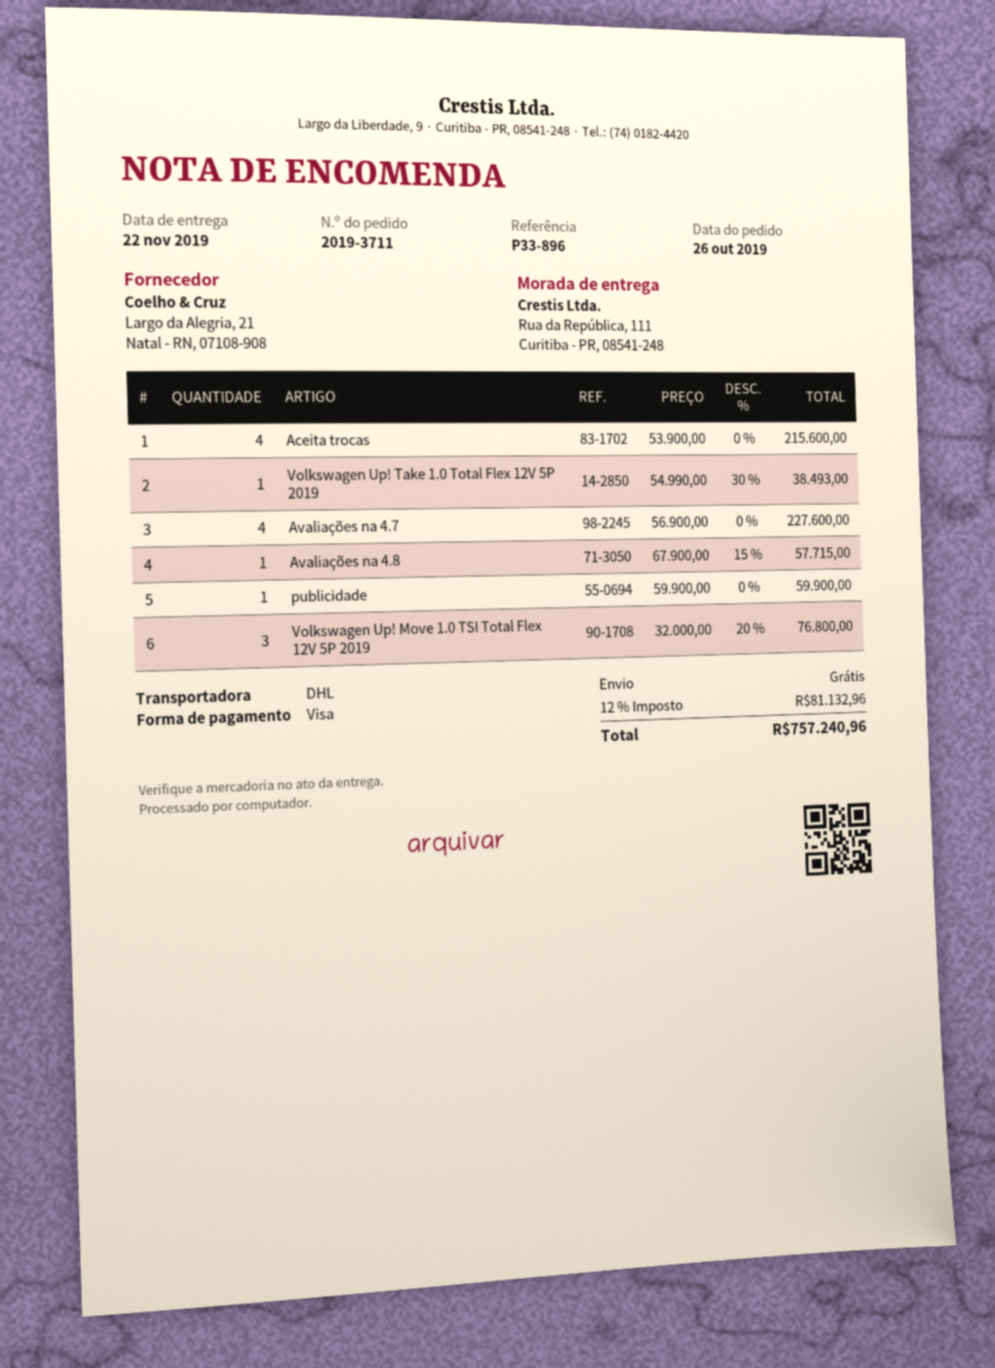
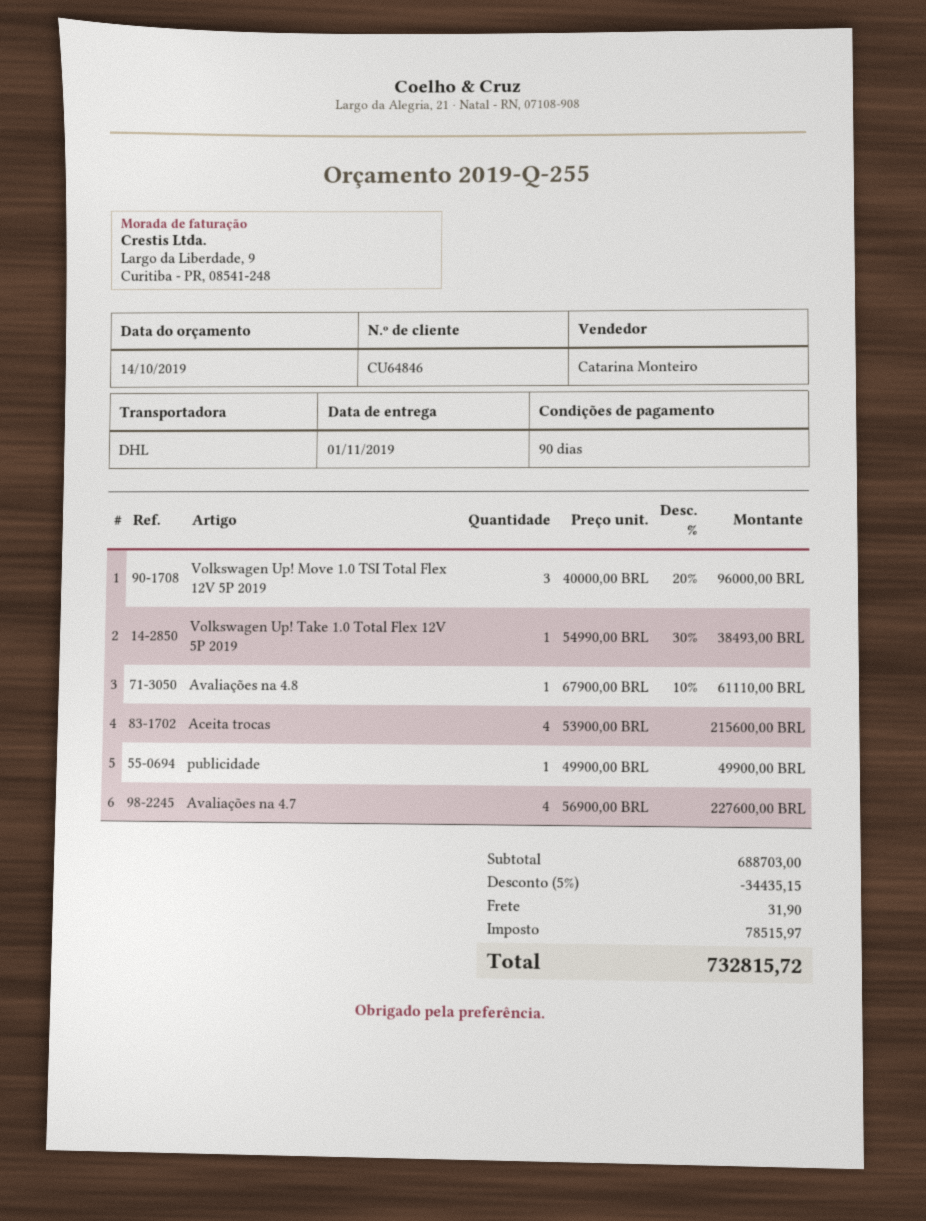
delivery date: 2019-11-22 -> 2019-11-01
Avaliações na 4.8: 1 x 67900.00 - 15% = 57715.00 -> 1 x 67900.00 - 10% = 61110.00
publicidade: 1 x 59900.00 = 59900.00 -> 1 x 49900.00 = 49900.00
Volkswagen Up! Move 1.0 TSI Total Flex 12V 5P 2019: 3 x 32000.00 - 20% = 76800.00 -> 3 x 40000.00 - 20% = 96000.00
discount: none -> 5% = 34435.15
shipping: 0.00 -> 31.90
tax: 81132.96 -> 78515.97
total: 757240.96 -> 732815.72

